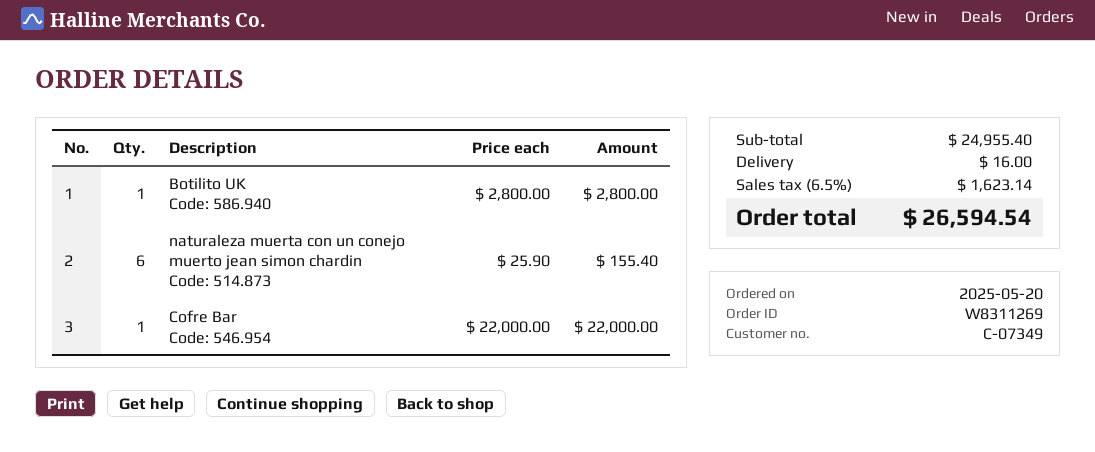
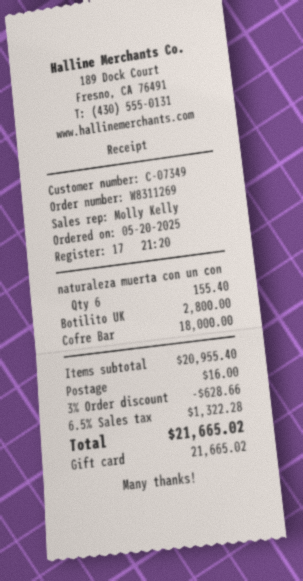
Cofre Bar: 1 for 22000.00 -> 1 for 18000.00
subtotal: 24955.40 -> 20955.40
discount: none -> 3% = 628.66
tax: 6.5% = 1623.14 -> 6.5% = 1322.28
total: 26594.54 -> 21665.02

